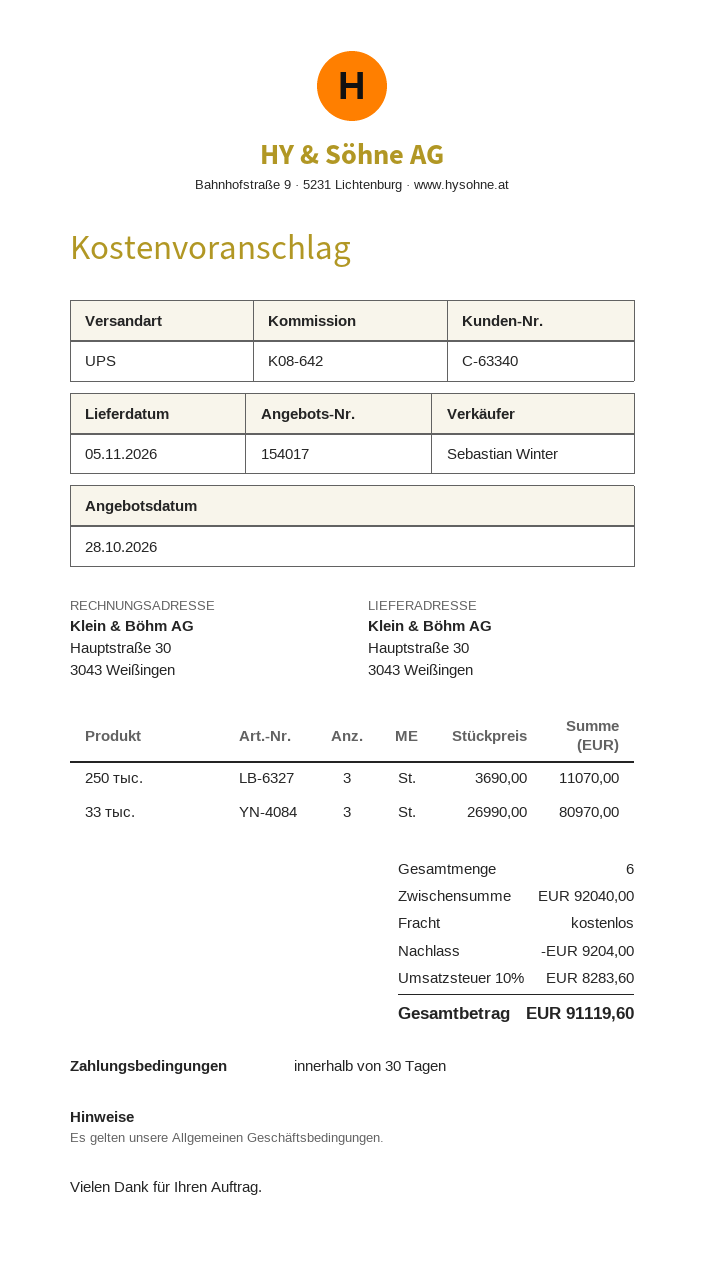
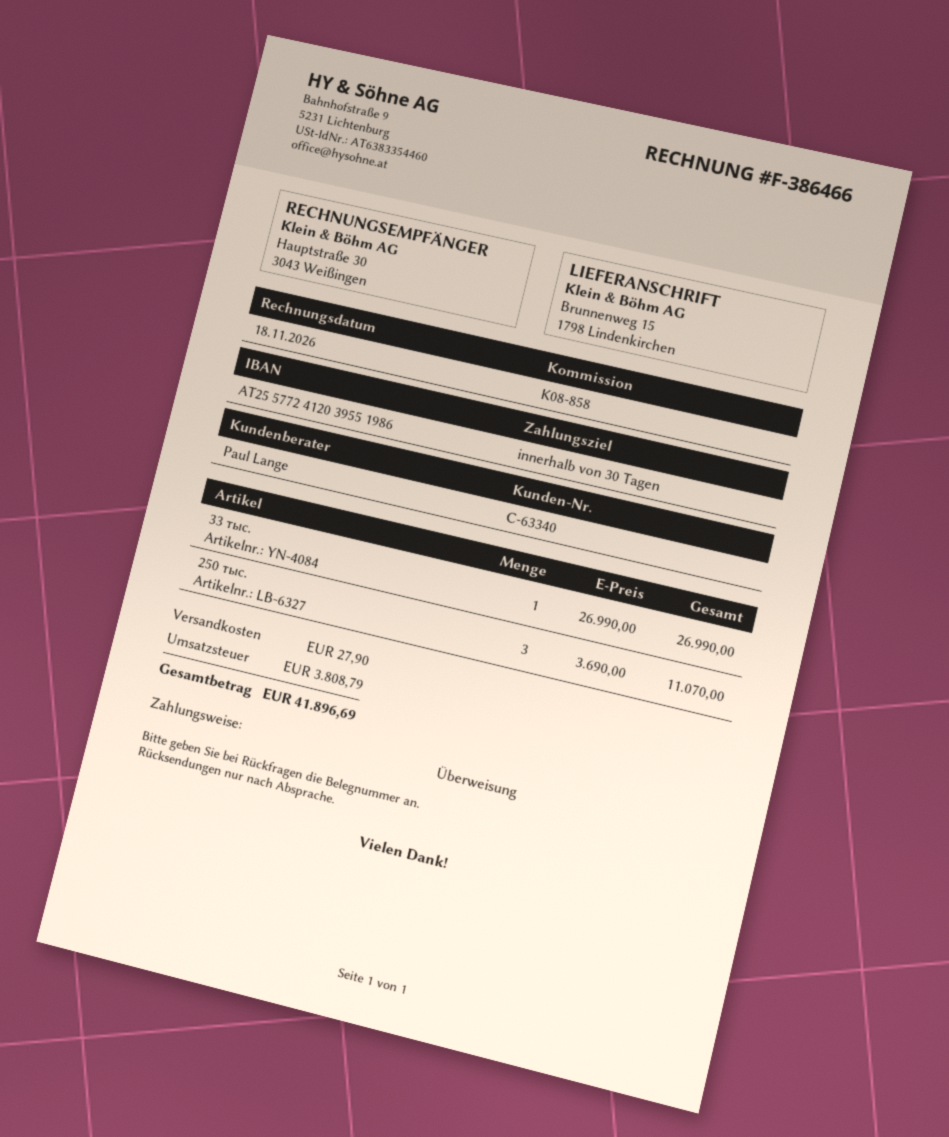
reference: K08-642 -> K08-858
sales rep: Sebastian Winter -> Paul Lange
ship to: Hauptstraße 30, 3043 Weißingen -> Brunnenweg 15, 1798 Lindenkirchen
33 тыс.: 3 x 26990.00 = 80970.00 -> 1 x 26990.00 = 26990.00
discount: 9204.00 -> none
shipping: 0.00 -> 27.90
tax: 8283.60 -> 3808.79
total: 91119.60 -> 41896.69

